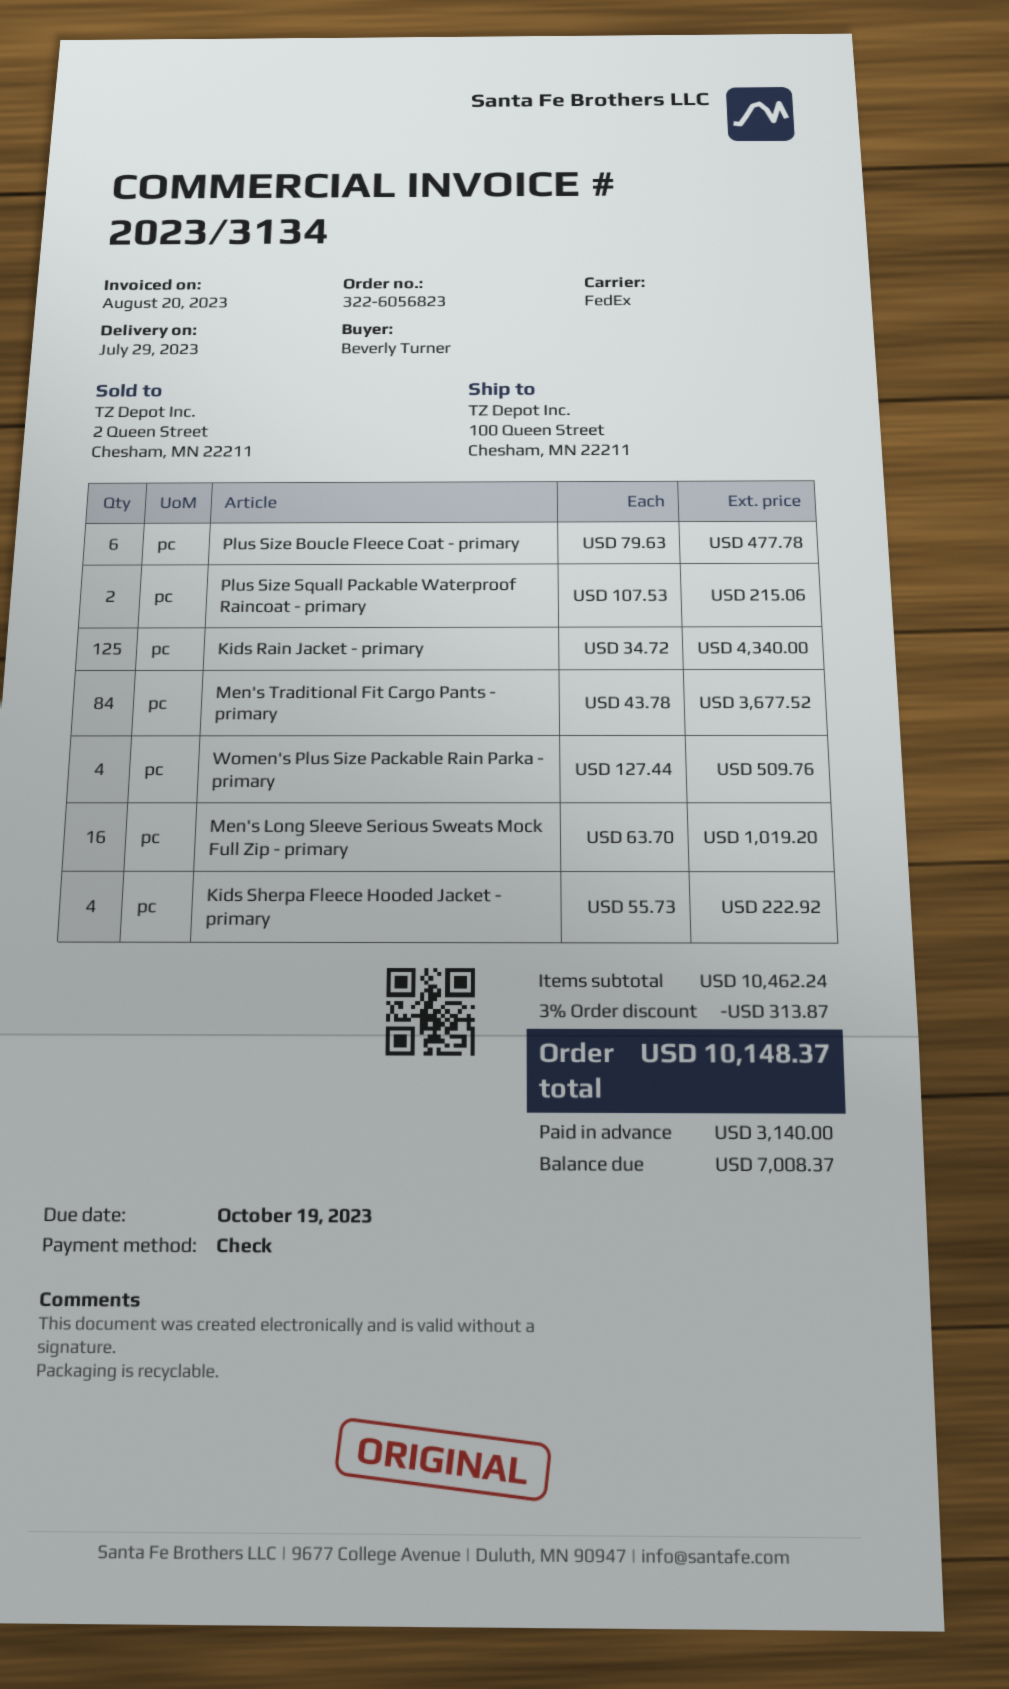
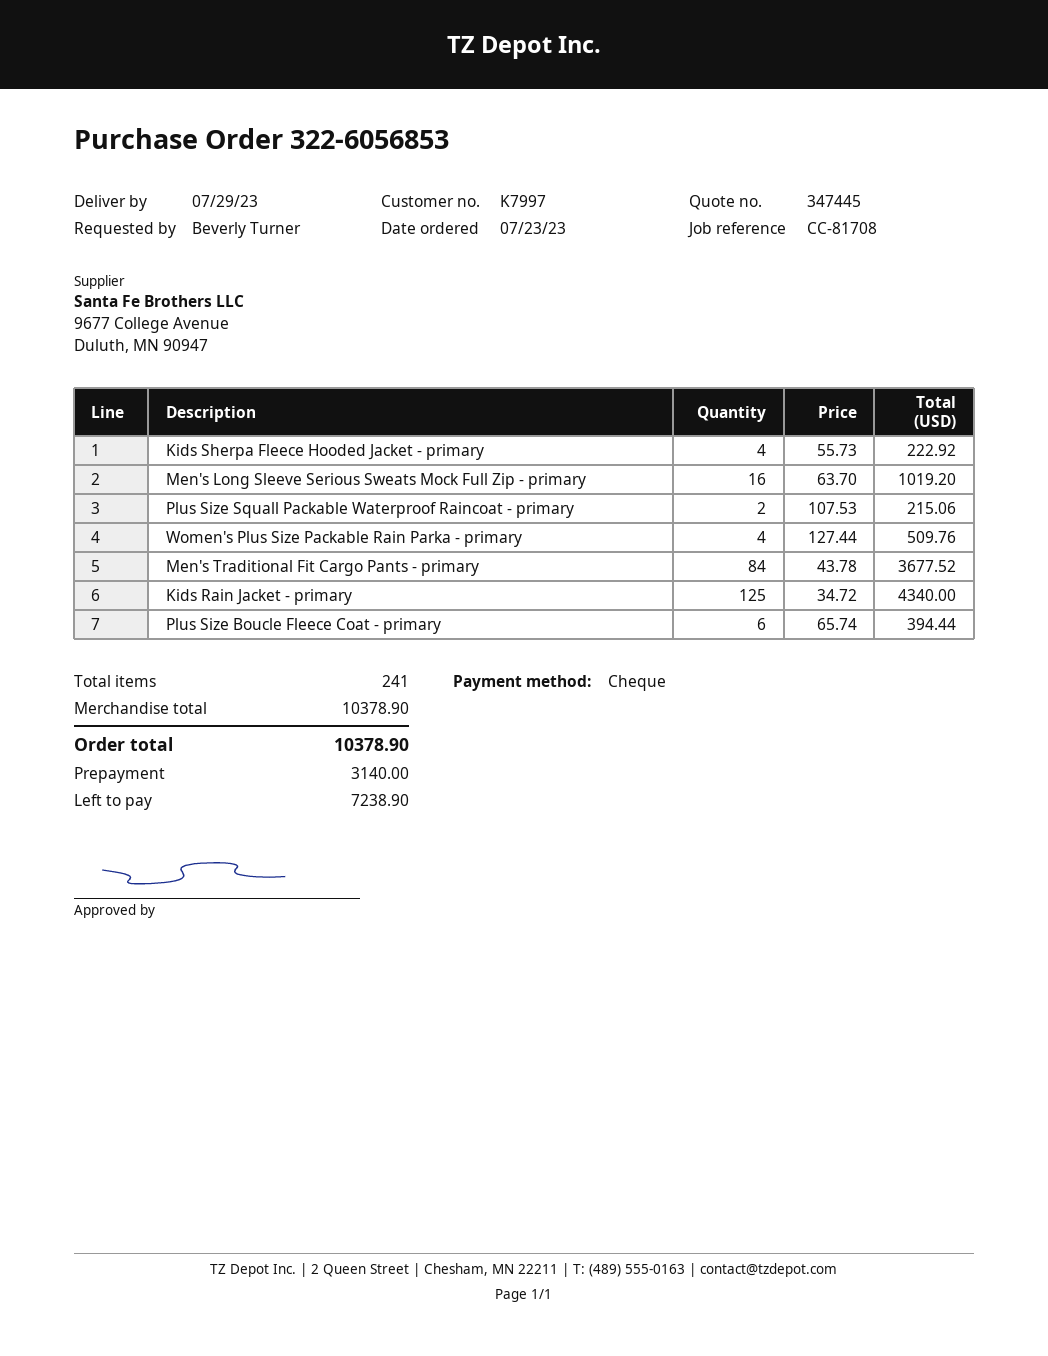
order number: 322-6056823 -> 322-6056853
Plus Size Boucle Fleece Coat - primary: 6 x 79.63 = 477.78 -> 6 x 65.74 = 394.44
subtotal: 10462.24 -> 10378.90
discount: 3% = 313.87 -> none
total: 10148.37 -> 10378.90
balance: 7008.37 -> 7238.90

